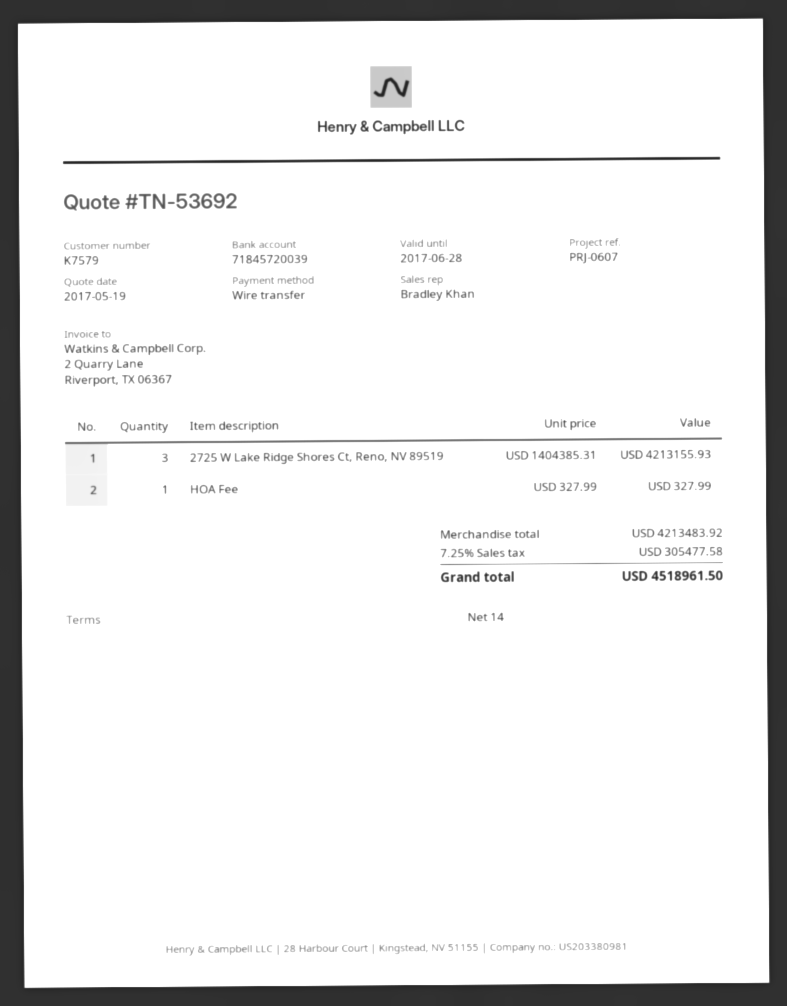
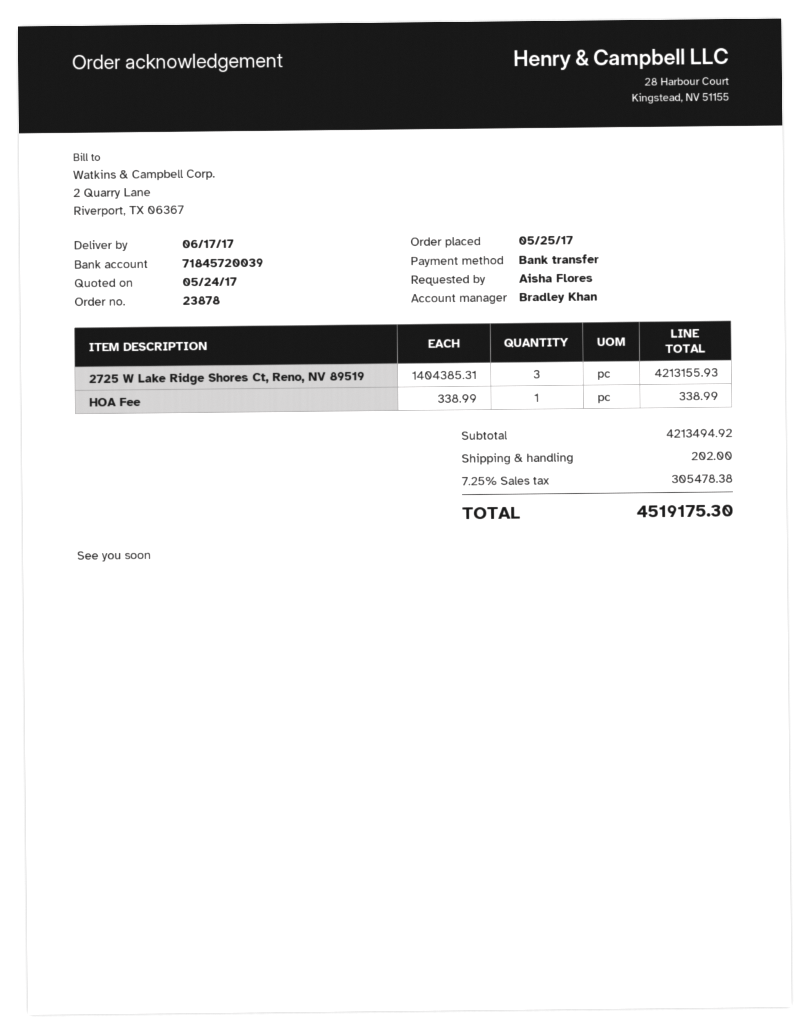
quote date: 2017-05-19 -> 2017-05-24
HOA Fee: 1 x 327.99 = 327.99 -> 1 x 338.99 = 338.99
subtotal: 4213483.92 -> 4213494.92
shipping: none -> 202.00
tax: 7.25% = 305477.58 -> 7.25% = 305478.38
total: 4518961.50 -> 4519175.30

